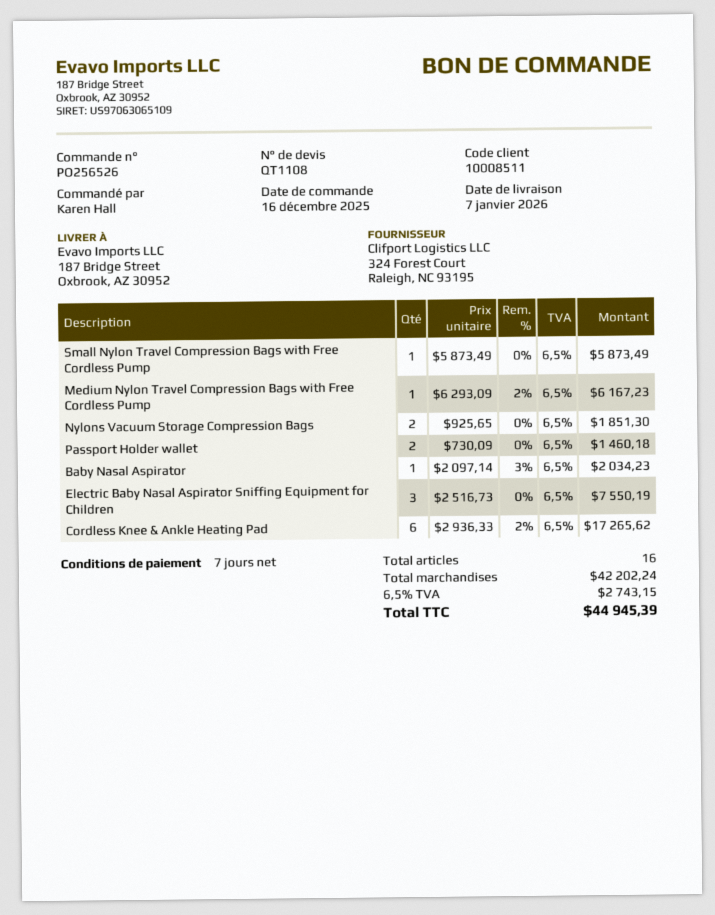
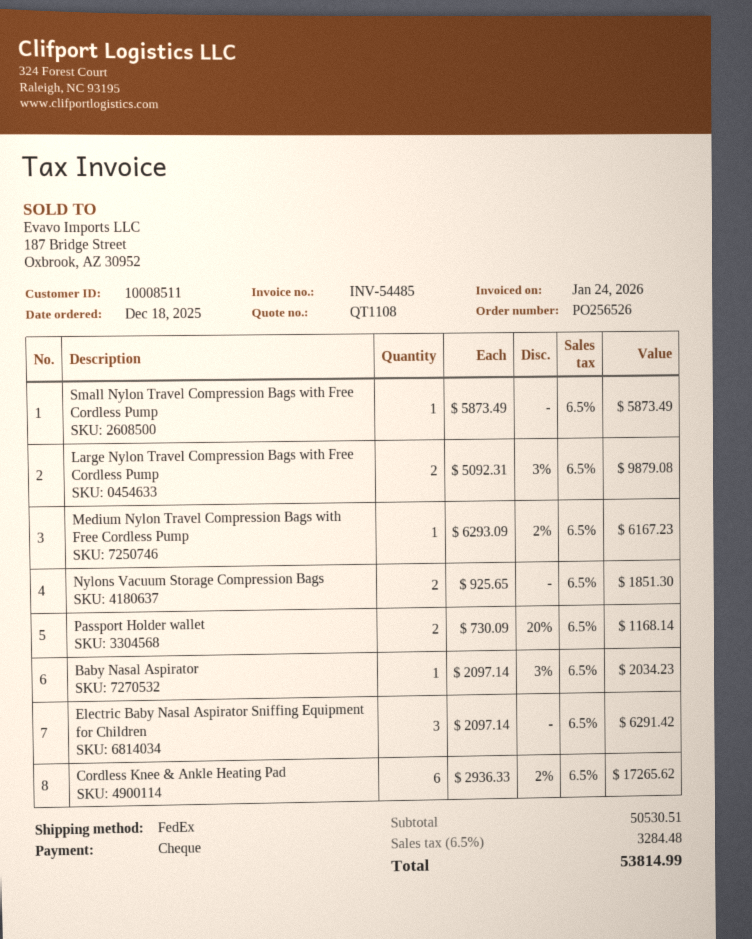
order date: 2025-12-16 -> 2025-12-18
Passport Holder wallet: 2 x 730.09 = 1460.18 -> 2 x 730.09 - 20% = 1168.14
Electric Baby Nasal Aspirator Sniffing Equipment for Children: 3 x 2516.73 = 7550.19 -> 3 x 2097.14 = 6291.42
Large Nylon Travel Compression Bags with Free Cordless Pump: none -> 2 x 5092.31 - 3% = 9879.08
subtotal: 42202.24 -> 50530.51
tax: 6.5% = 2743.15 -> 6.5% = 3284.48
total: 44945.39 -> 53814.99

